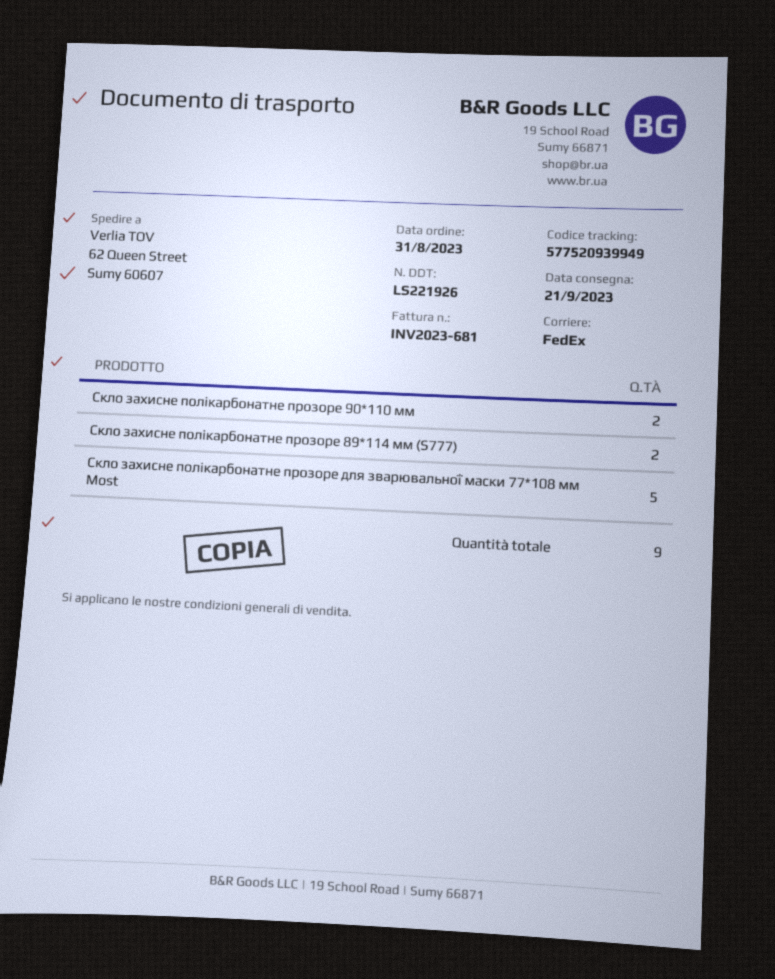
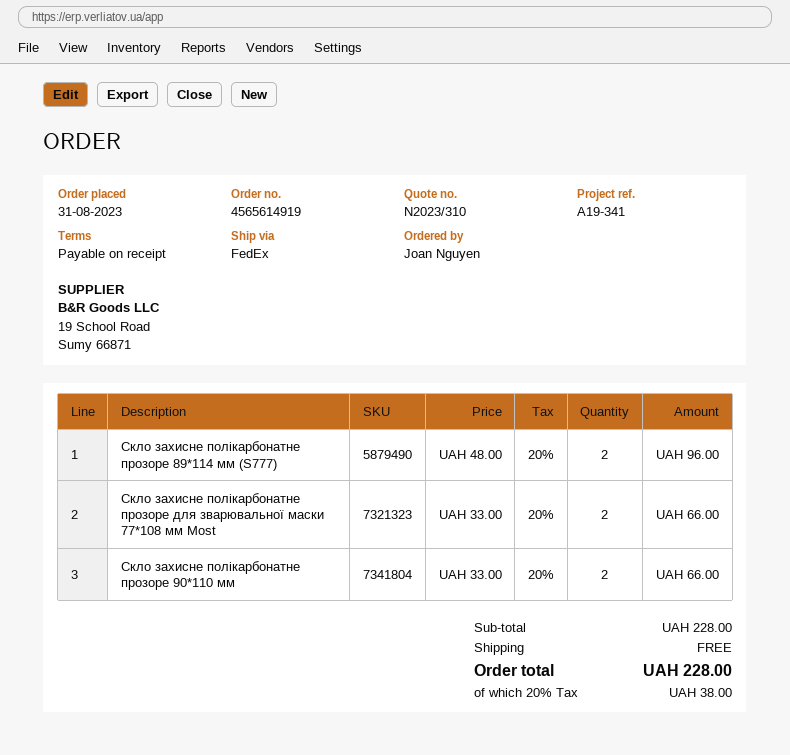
Скло захисне полікарбонатне прозоре для зварювальної маски 77*108 мм Most: 5 -> 2

